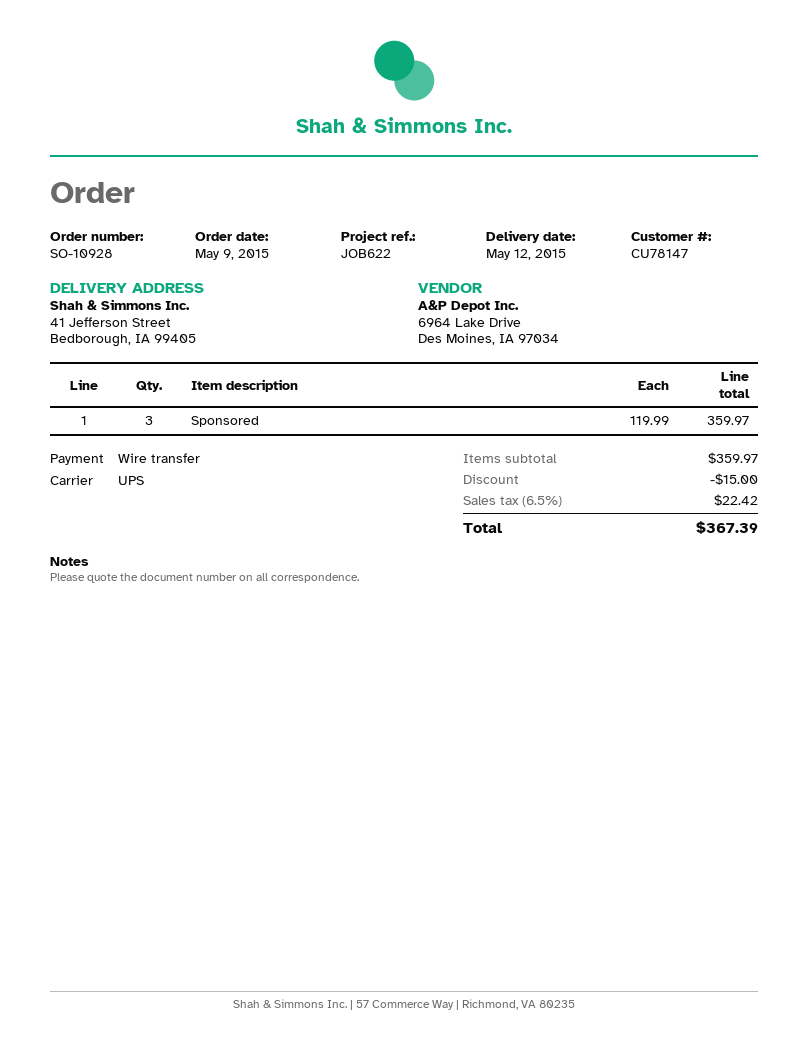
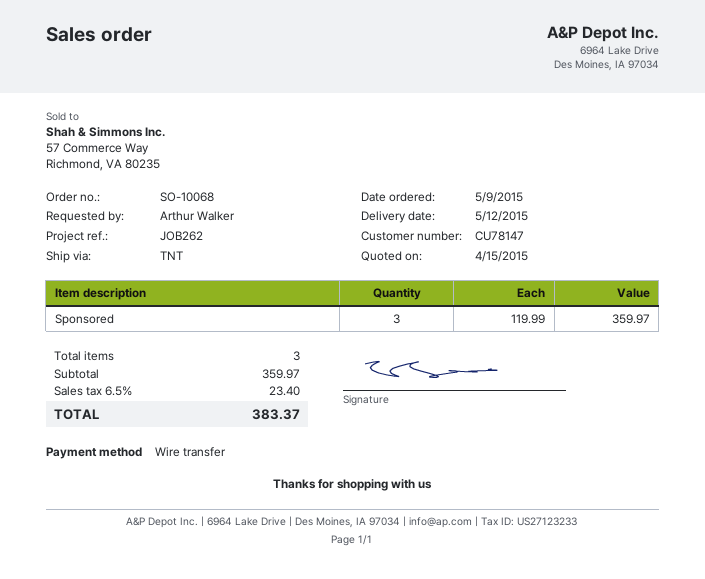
order number: SO-10928 -> SO-10068
reference: JOB622 -> JOB262
shipping method: UPS -> TNT
discount: 15.00 -> none
tax: 6.5% = 22.42 -> 6.5% = 23.40
total: 367.39 -> 383.37

